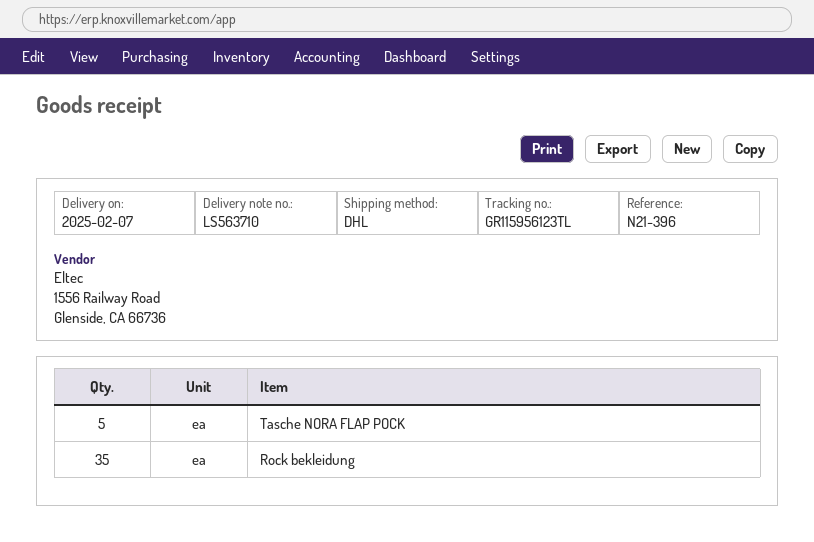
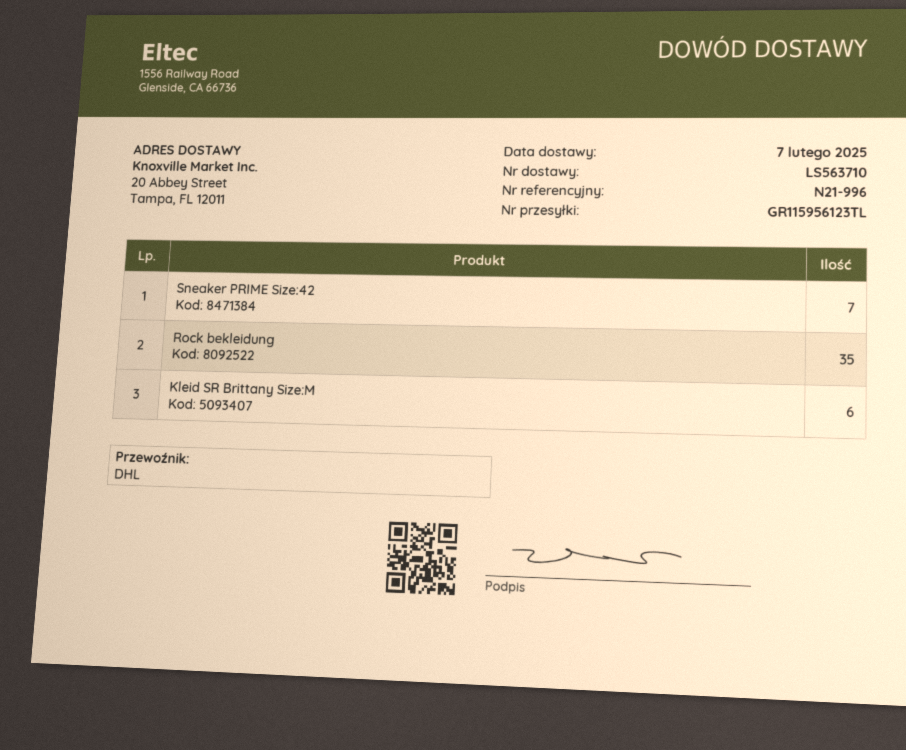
reference: N21-396 -> N21-996
Tasche NORA FLAP POCK: 5 -> none
Sneaker PRIME Size:42: none -> 7
Kleid SR Brittany Size:M: none -> 6

